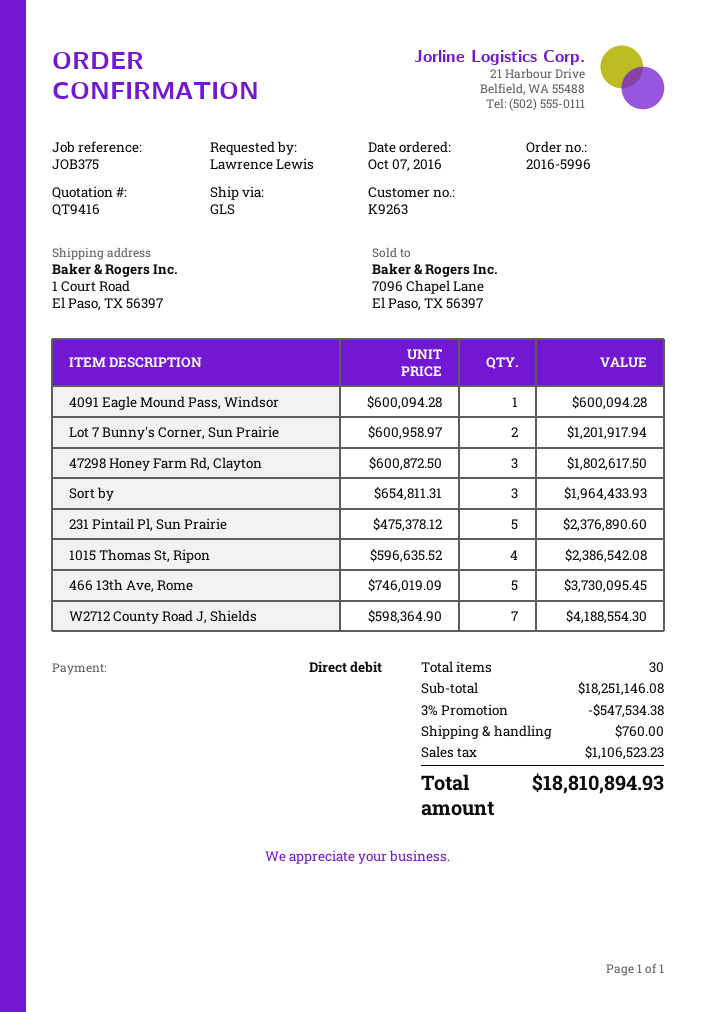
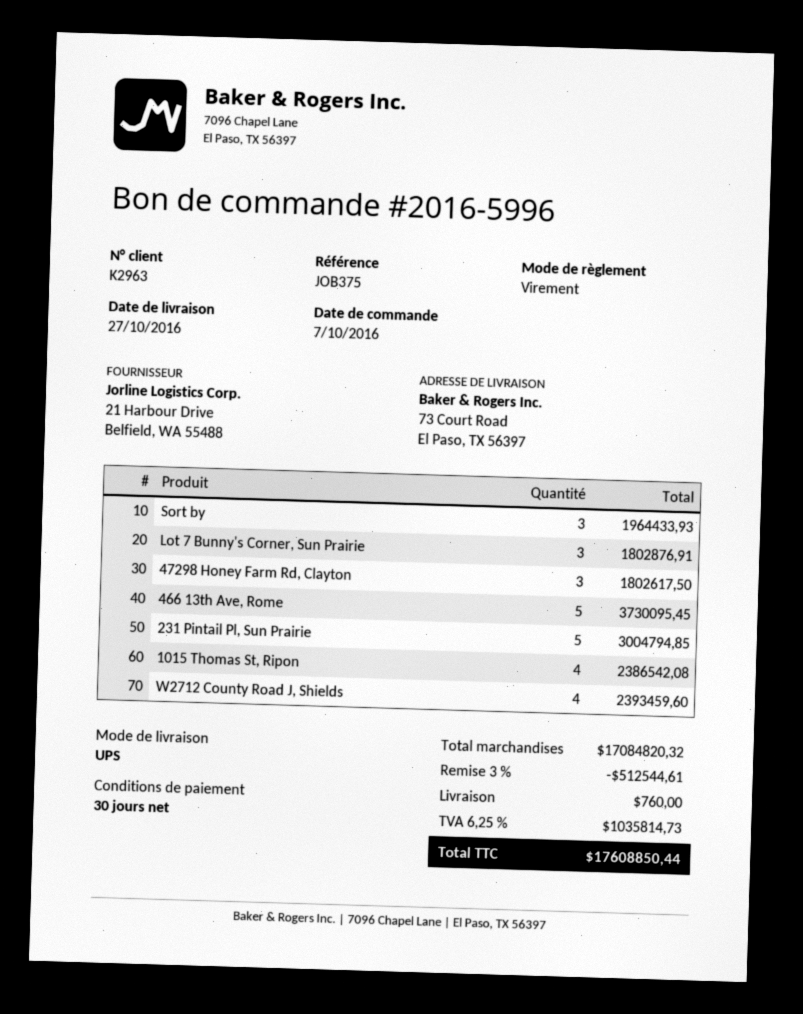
customer number: K9263 -> K2963
payment method: direct debit -> bank transfer
shipping method: GLS -> UPS
ship to: 1 Court Road, El Paso, TX 56397 -> 73 Court Road, El Paso, TX 56397
4091 Eagle Mound Pass, Windsor: 1 for 600094.28 -> none
Lot 7 Bunny's Corner, Sun Prairie: 2 for 1201917.94 -> 3 for 1802876.91
231 Pintail Pl, Sun Prairie: 5 for 2376890.60 -> 5 for 3004794.85
W2712 County Road J, Shields: 7 for 4188554.30 -> 4 for 2393459.60
subtotal: 18251146.08 -> 17084820.32
discount: 3% = 547534.38 -> 3% = 512544.61
tax: 1106523.23 -> 1035814.73
total: 18810894.93 -> 17608850.44

